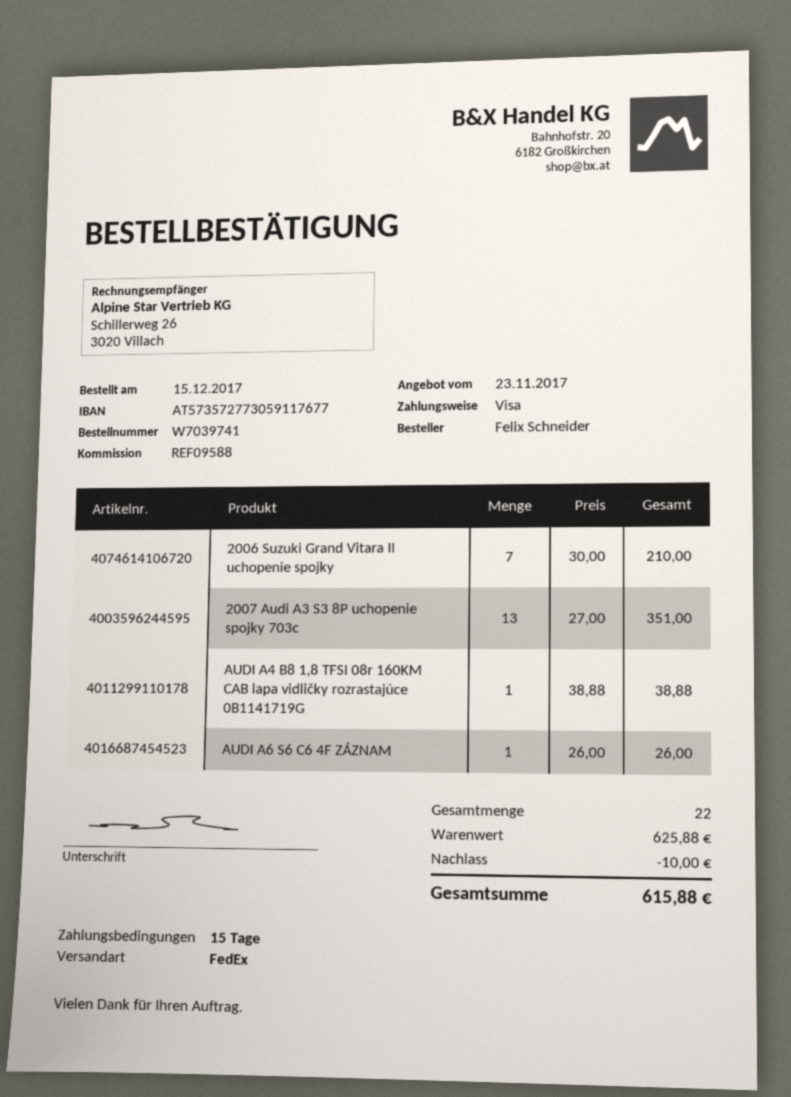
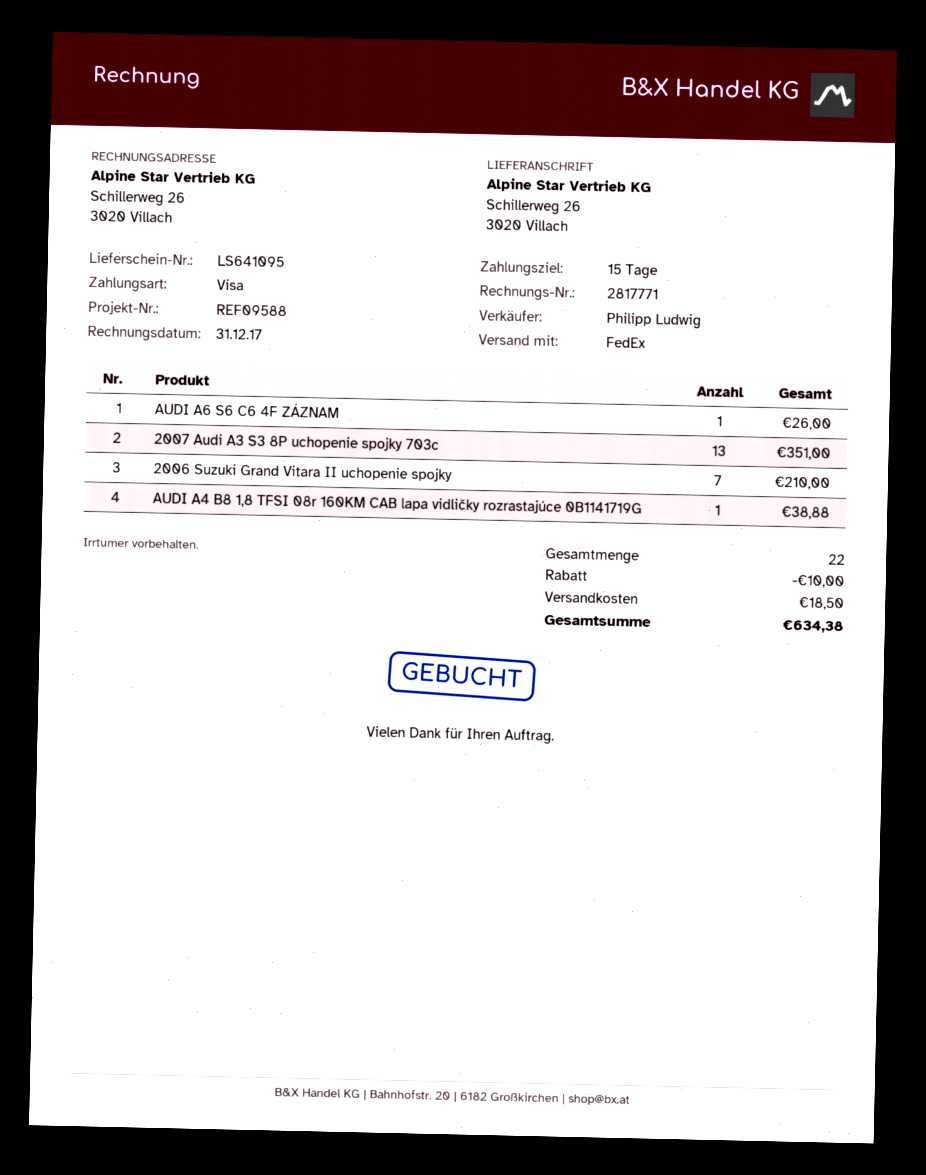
shipping: none -> 18.50
total: 615.88 -> 634.38

